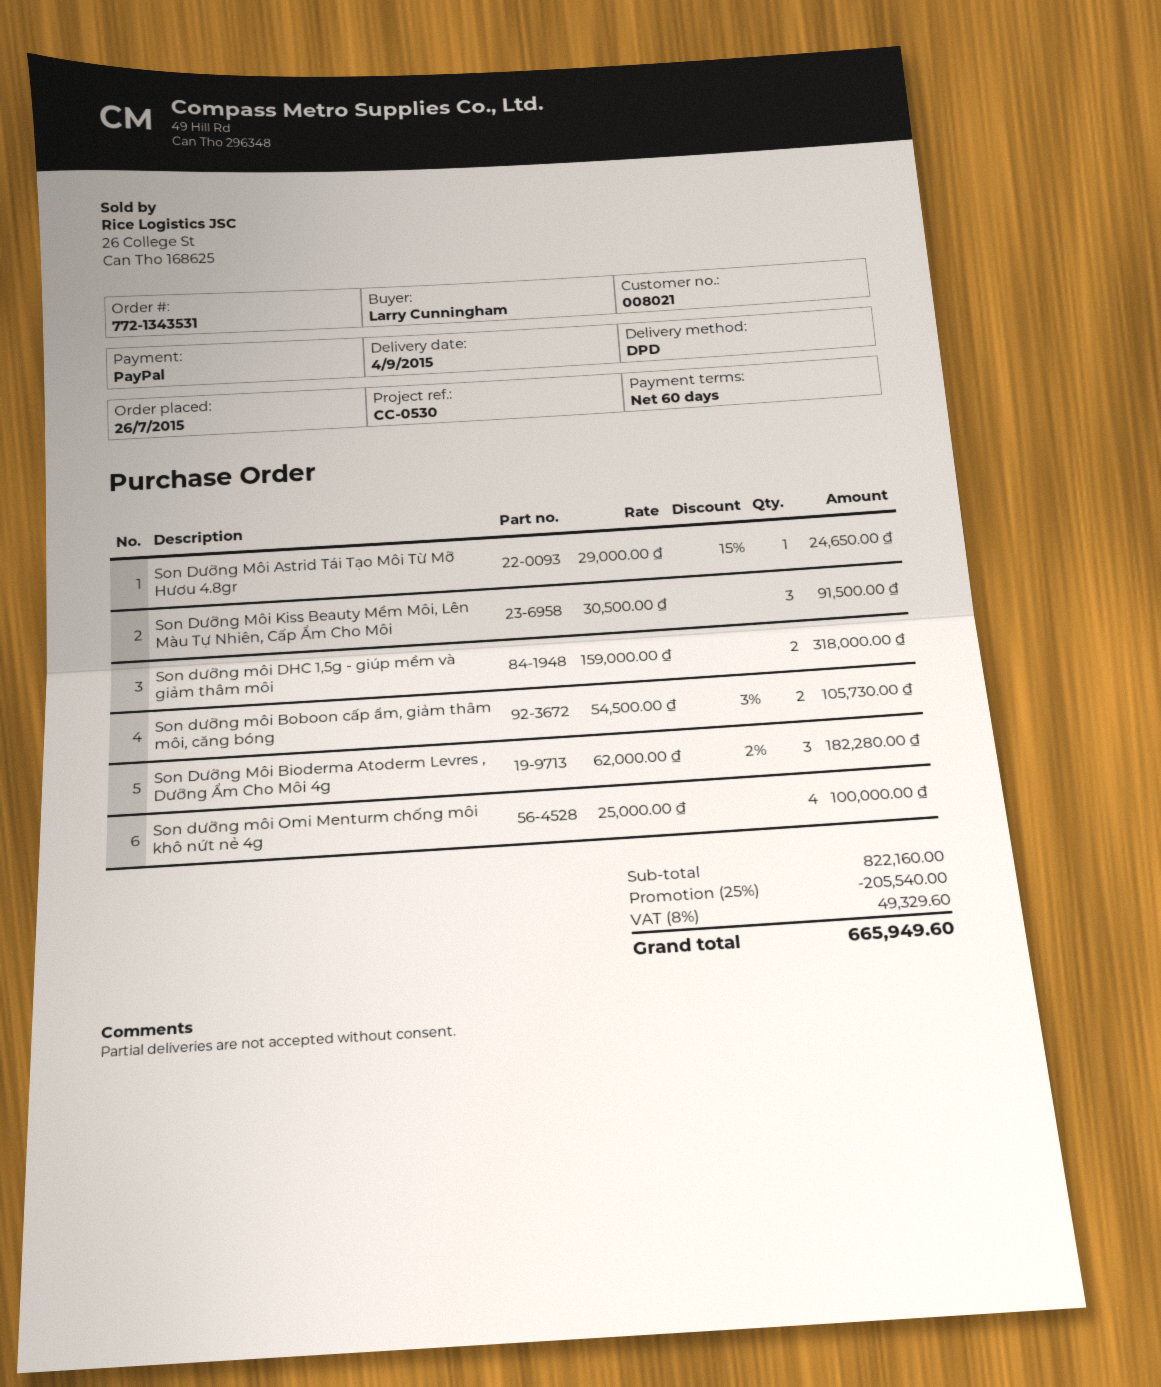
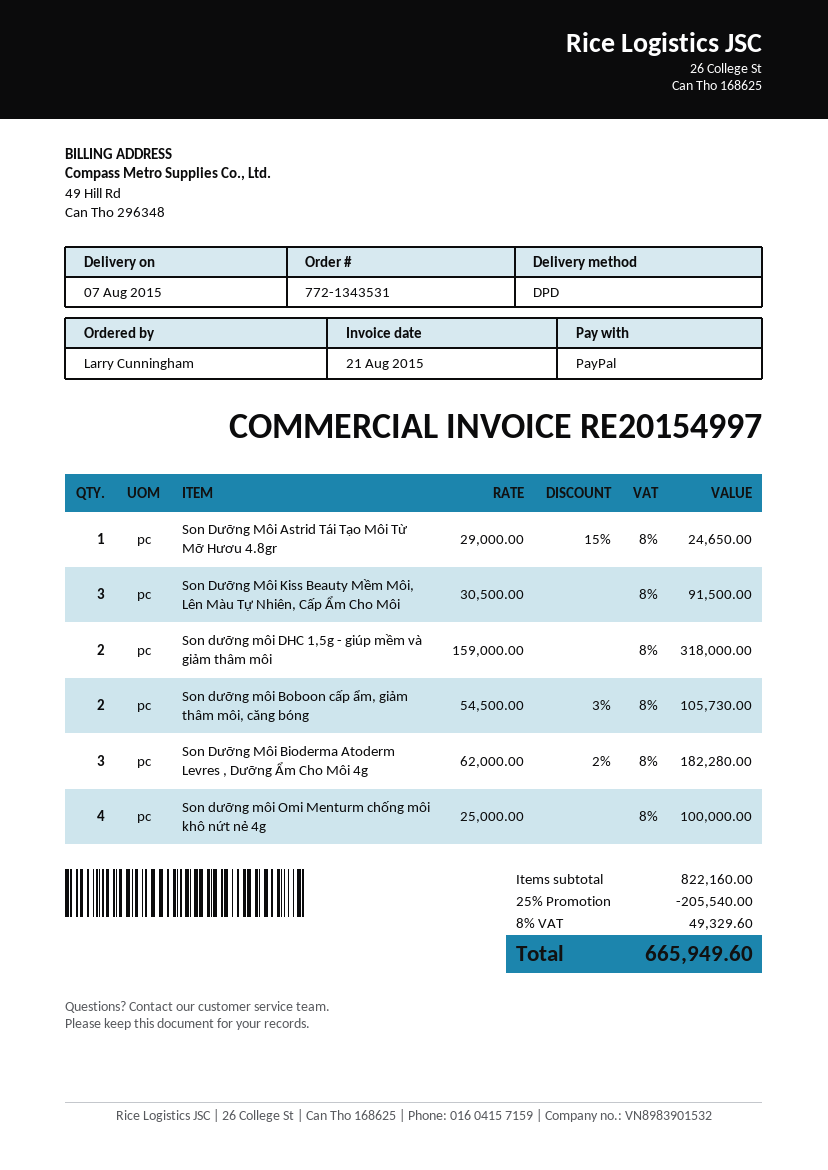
delivery date: 2015-09-04 -> 2015-08-07

